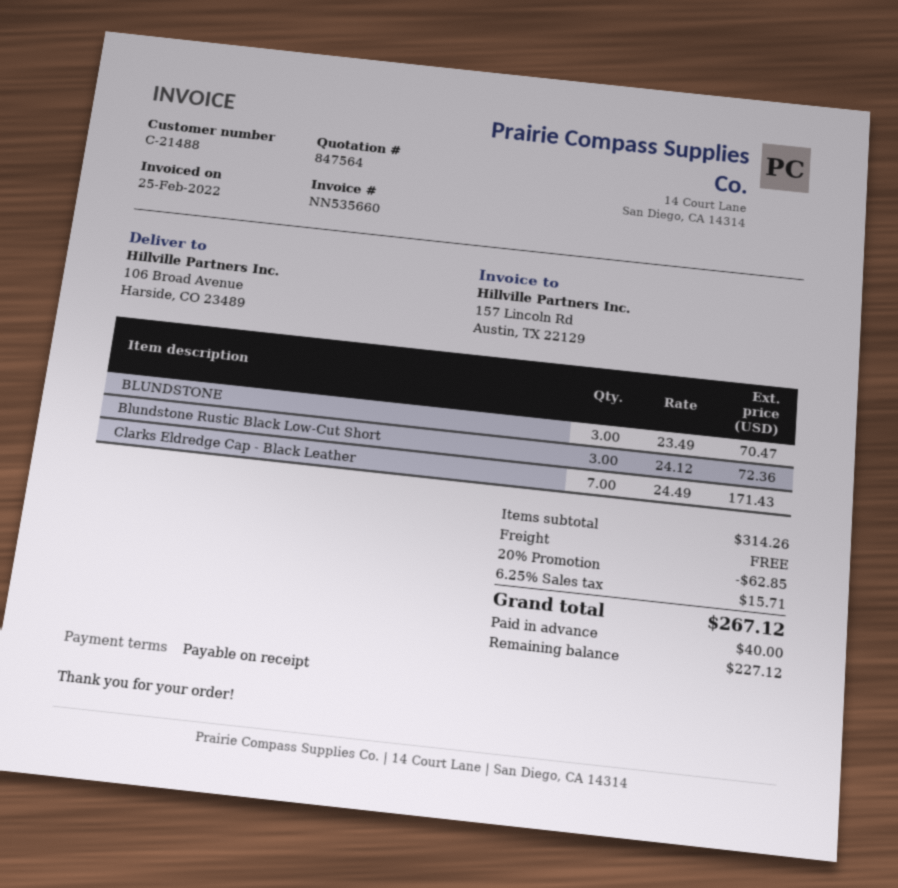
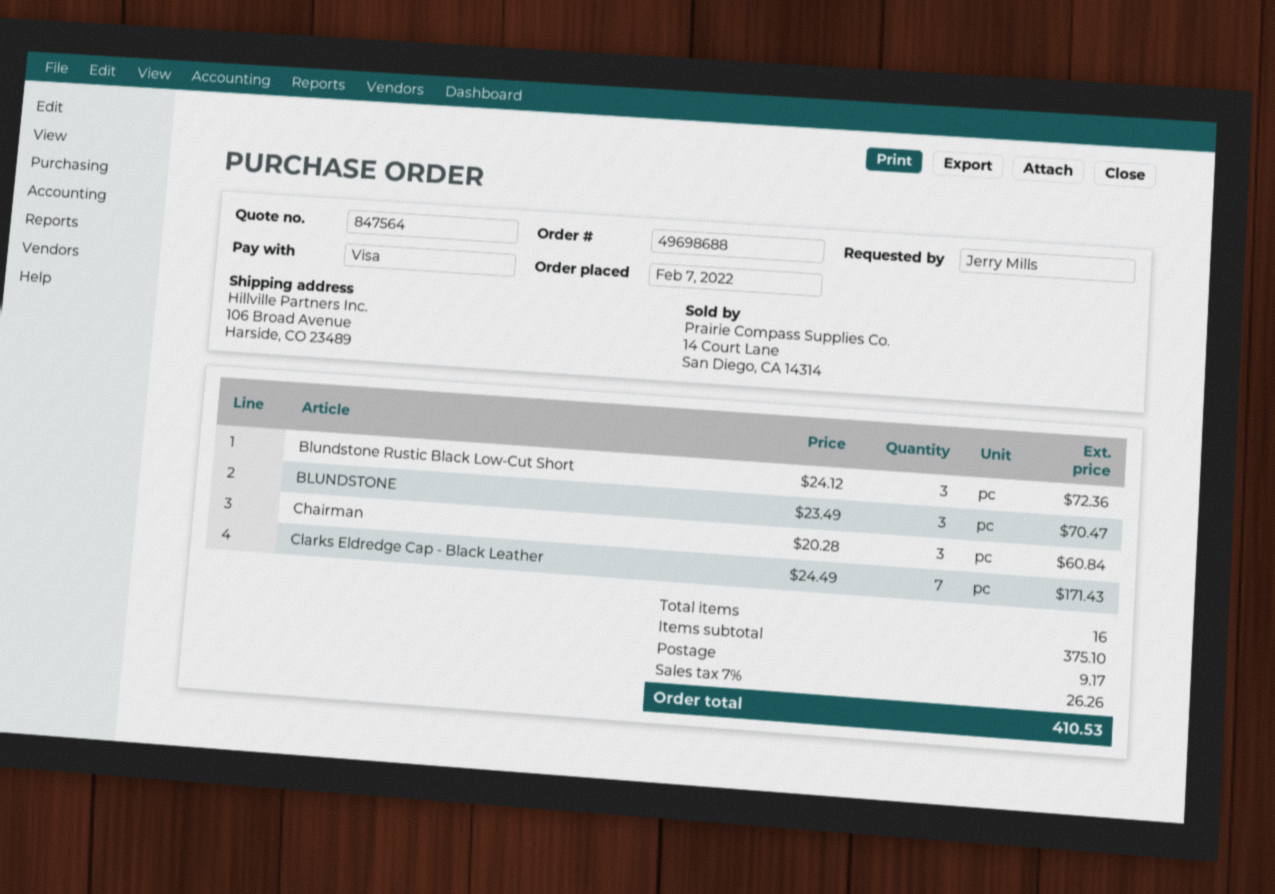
Chairman: none -> 3 x 20.28 = 60.84
subtotal: 314.26 -> 375.10
discount: 20% = 62.85 -> none
shipping: 0.00 -> 9.17
tax: 6.25% = 15.71 -> 7% = 26.26
total: 267.12 -> 410.53

